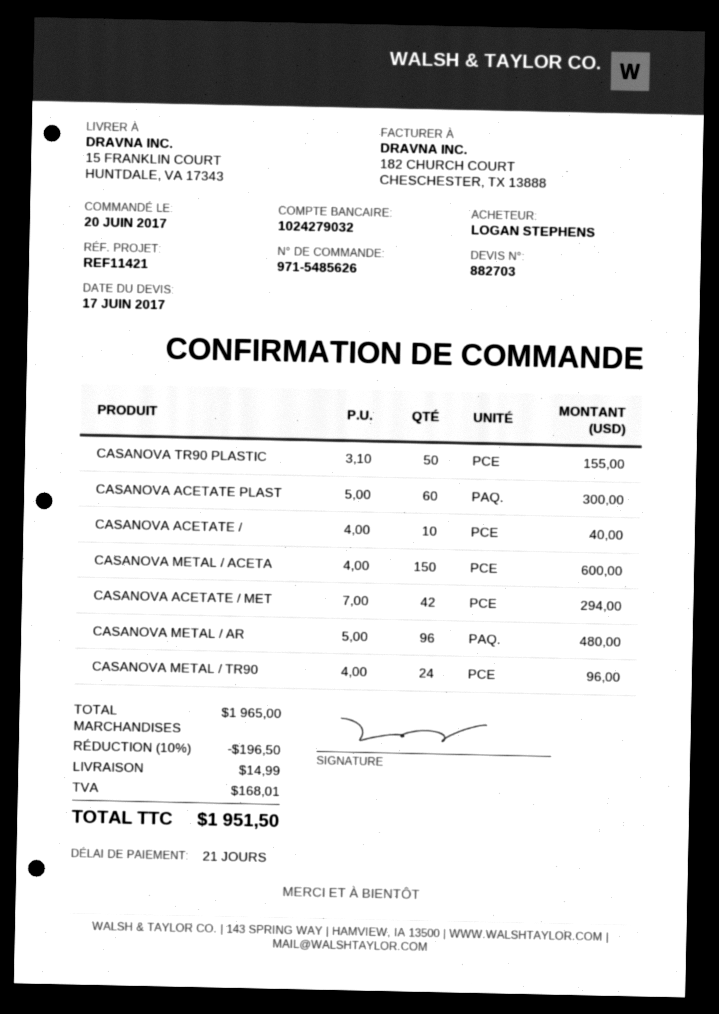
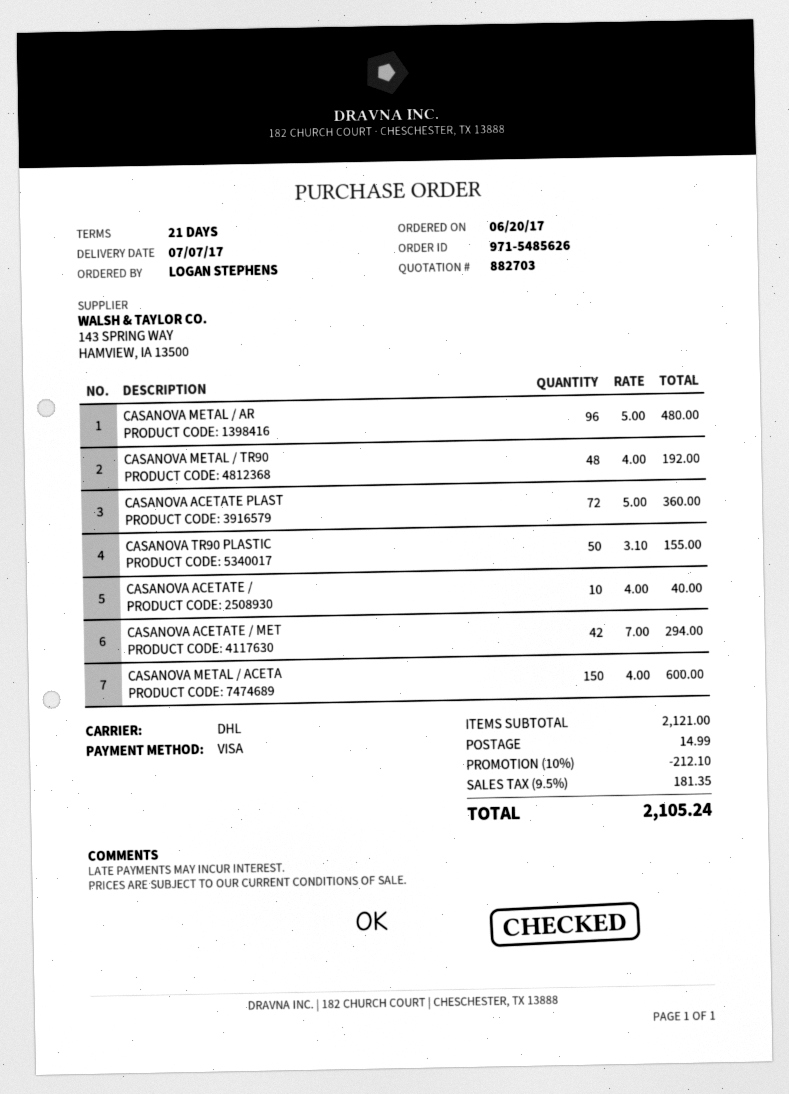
CASANOVA ACETATE PLAST: 60 x 5.00 = 300.00 -> 72 x 5.00 = 360.00
CASANOVA METAL / TR90: 24 x 4.00 = 96.00 -> 48 x 4.00 = 192.00
subtotal: 1965.00 -> 2121.00
discount: 10% = 196.50 -> 10% = 212.10
tax: 168.01 -> 181.35
total: 1951.50 -> 2105.24

